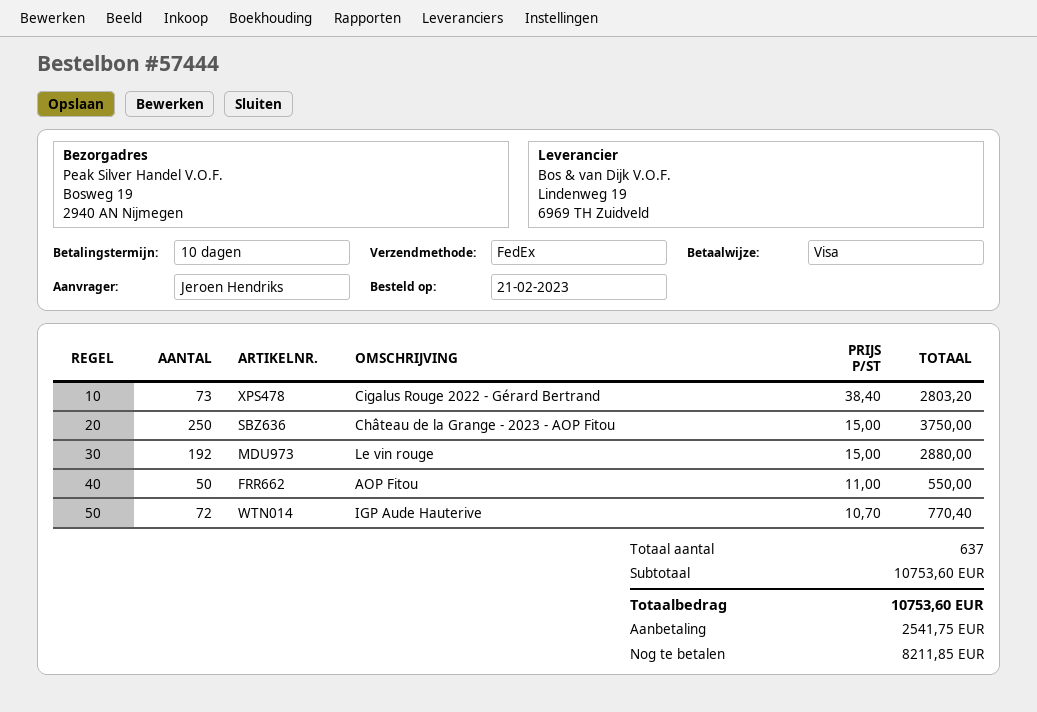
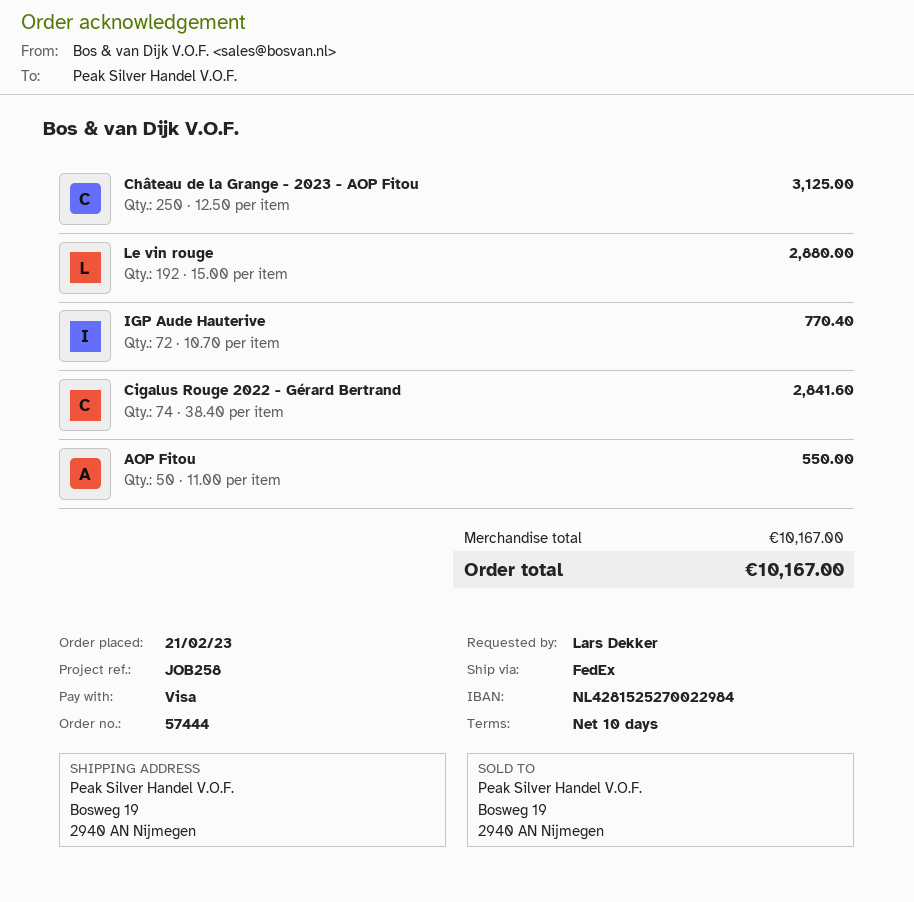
ordered by: Jeroen Hendriks -> Lars Dekker
Cigalus Rouge 2022 - Gérard Bertrand: 73 x 38.40 = 2803.20 -> 74 x 38.40 = 2841.60
Château de la Grange - 2023 - AOP Fitou: 250 x 15.00 = 3750.00 -> 250 x 12.50 = 3125.00
subtotal: 10753.60 -> 10167.00
total: 10753.60 -> 10167.00

